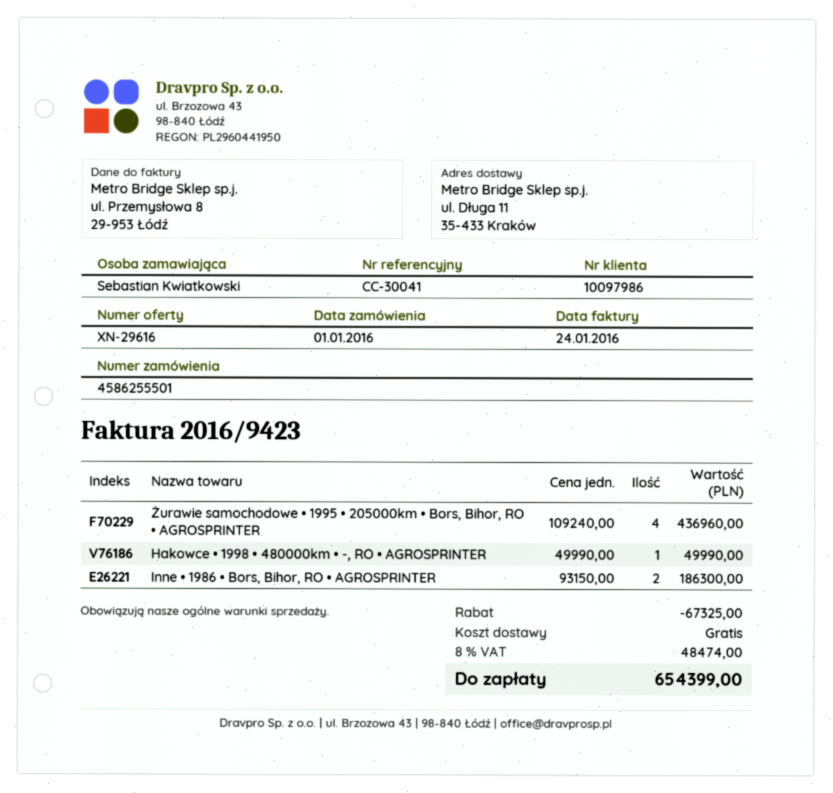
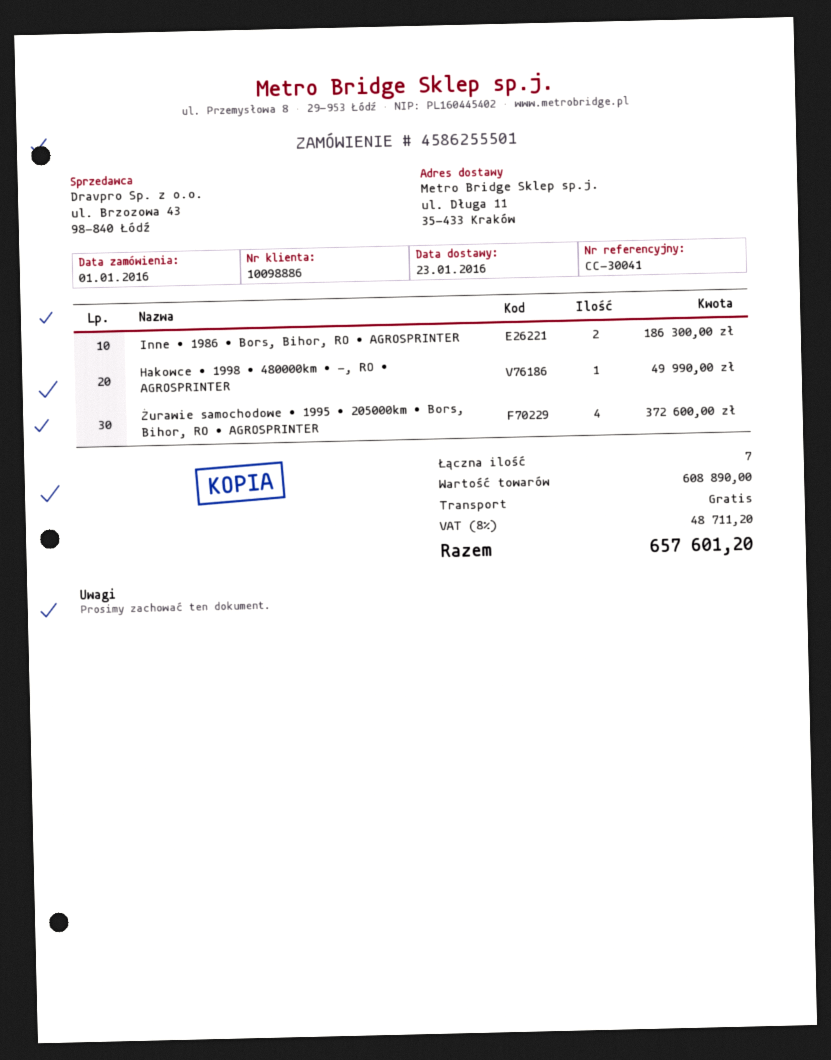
customer number: 10097986 -> 10098886
Żurawie samochodowe • 1995 • 205000km • Bors, Bihor, RO • AGROSPRINTER: 4 for 436960.00 -> 4 for 372600.00
discount: 67325.00 -> none
tax: 8% = 48474.00 -> 8% = 48711.20
total: 654399.00 -> 657601.20

